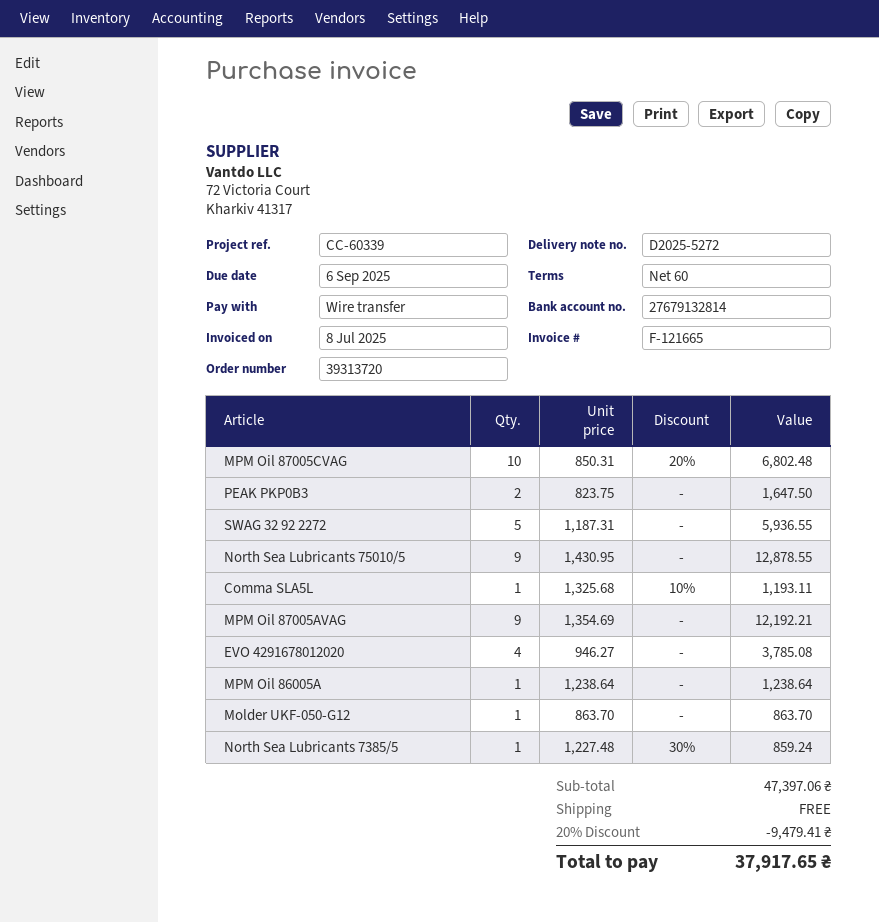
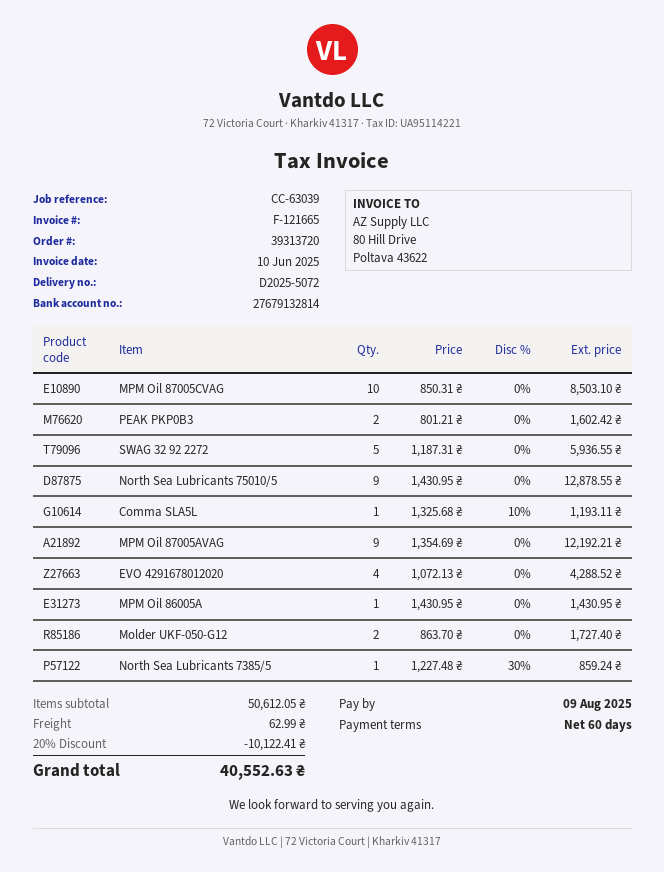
delivery note number: D2025-5272 -> D2025-5072
invoice date: 2025-07-08 -> 2025-06-10
due date: 2025-09-06 -> 2025-08-09
reference: CC-60339 -> CC-63039
MPM Oil 87005CVAG: 10 x 850.31 - 20% = 6802.48 -> 10 x 850.31 = 8503.10
PEAK PKP0B3: 2 x 823.75 = 1647.50 -> 2 x 801.21 = 1602.42
EVO 4291678012020: 4 x 946.27 = 3785.08 -> 4 x 1072.13 = 4288.52
MPM Oil 86005A: 1 x 1238.64 = 1238.64 -> 1 x 1430.95 = 1430.95
Molder UKF-050-G12: 1 x 863.70 = 863.70 -> 2 x 863.70 = 1727.40
subtotal: 47397.06 -> 50612.05
discount: 20% = 9479.41 -> 20% = 10122.41
shipping: 0.00 -> 62.99
total: 37917.65 -> 40552.63

